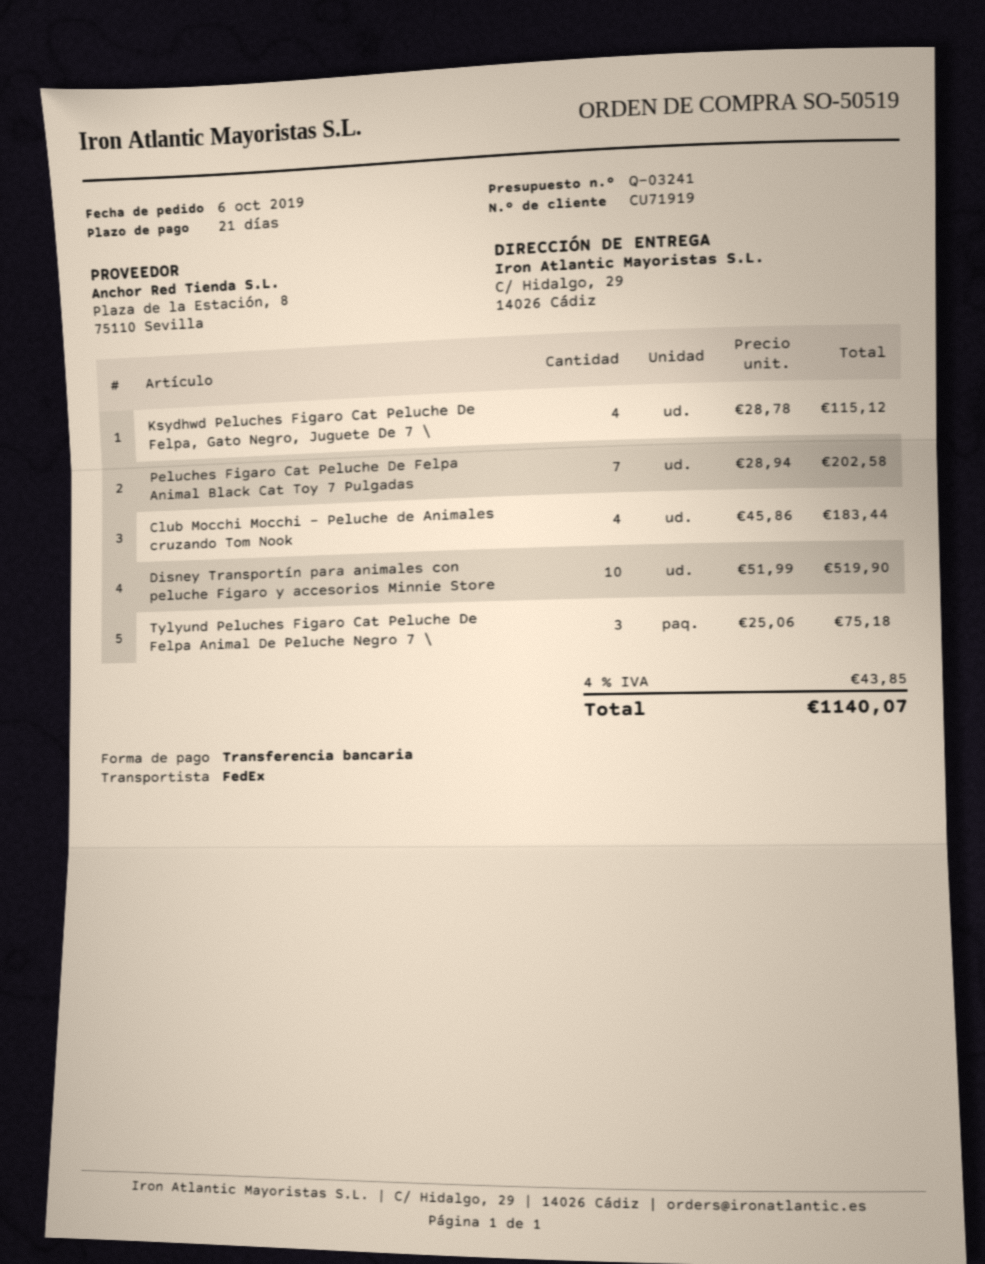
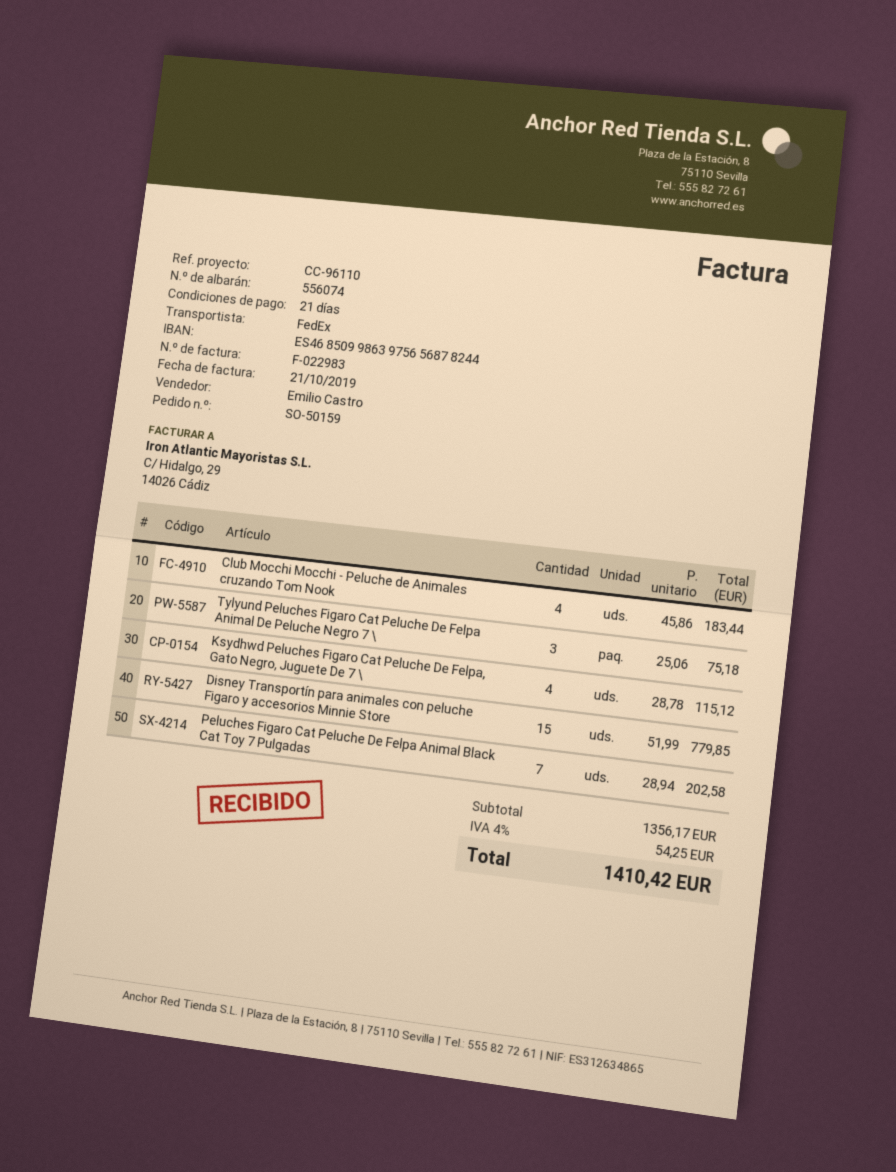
order number: SO-50519 -> SO-50159
Disney Transportín para animales con peluche Figaro y accesorios Minnie Store: 10 x 51.99 = 519.90 -> 15 x 51.99 = 779.85
tax: 4% = 43.85 -> 4% = 54.25
total: 1140.07 -> 1410.42

